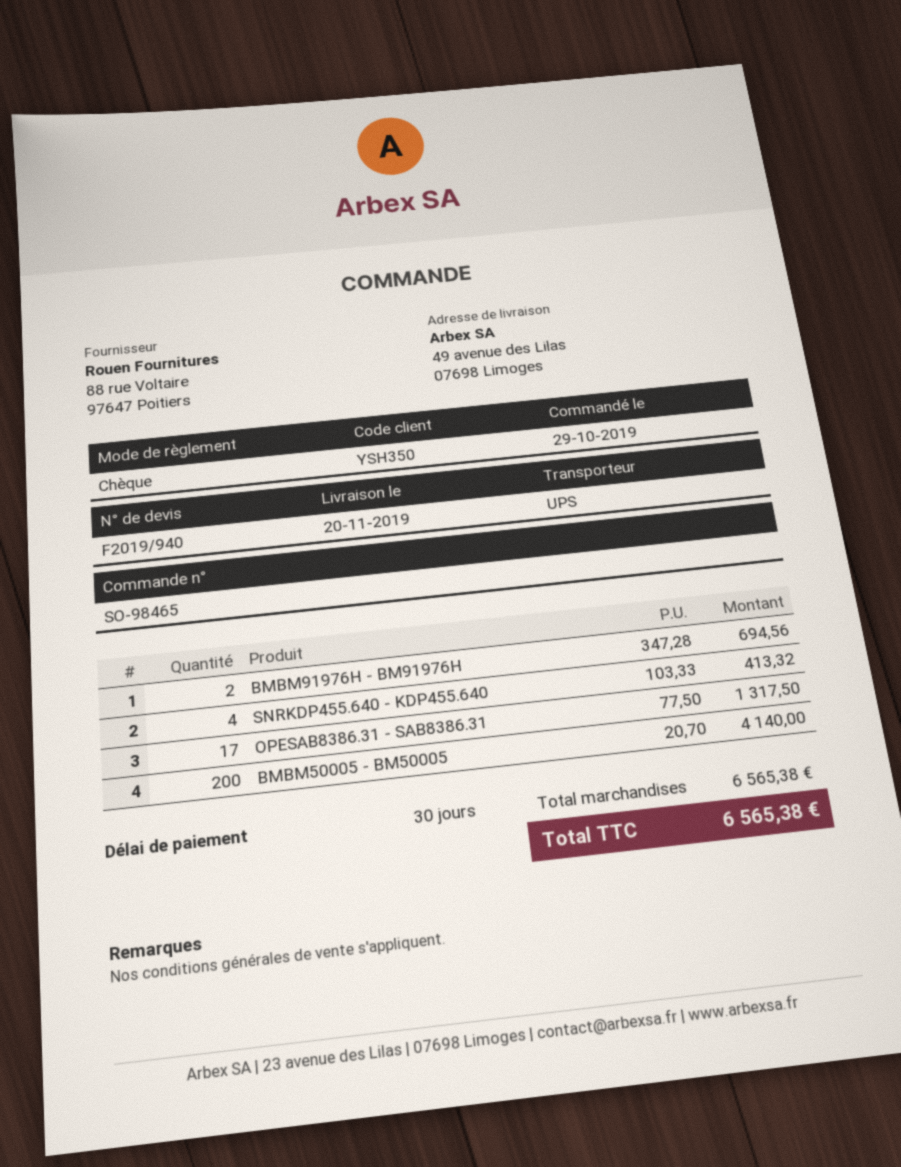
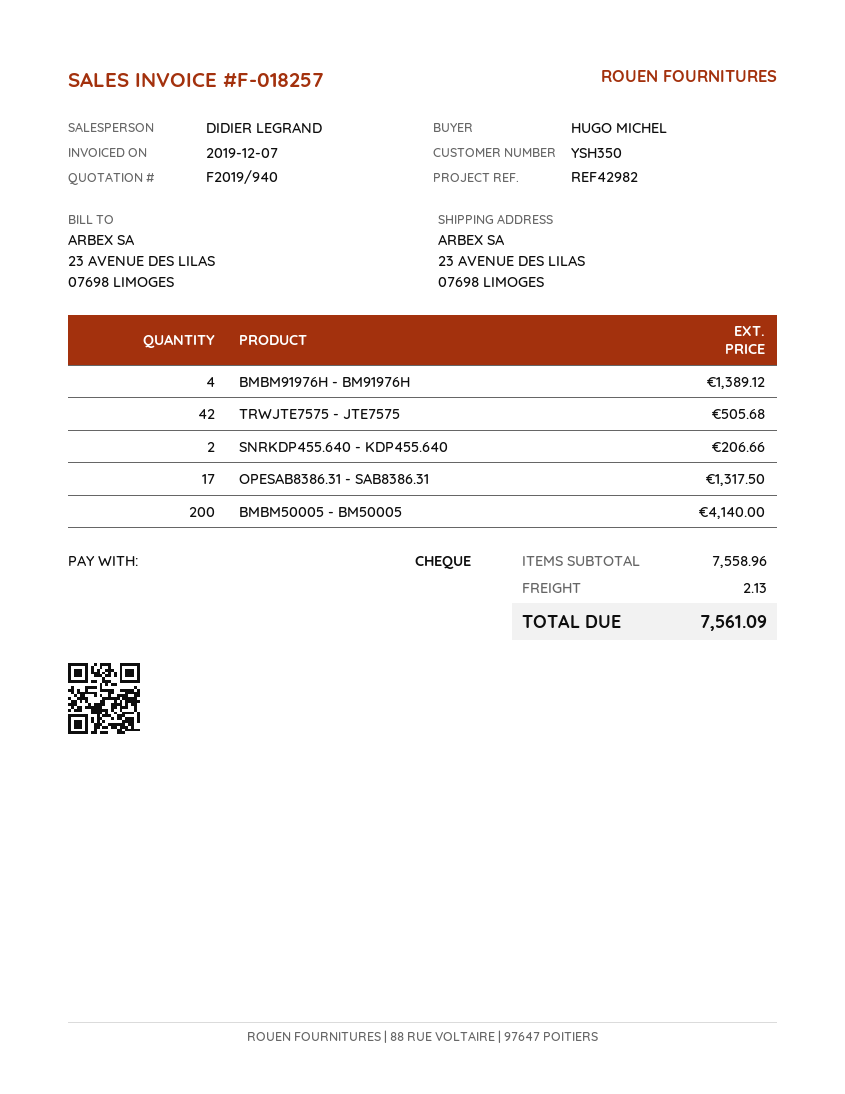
ship to: 49 avenue des Lilas, 07698 Limoges -> 23 AVENUE DES LILAS, 07698 LIMOGES
BMBM91976H - BM91976H: 2 for 694.56 -> 4 for 1389.12
SNRKDP455.640 - KDP455.640: 4 for 413.32 -> 2 for 206.66
TRWJTE7575 - JTE7575: none -> 42 for 505.68
subtotal: 6565.38 -> 7558.96
shipping: none -> 2.13
total: 6565.38 -> 7561.09

